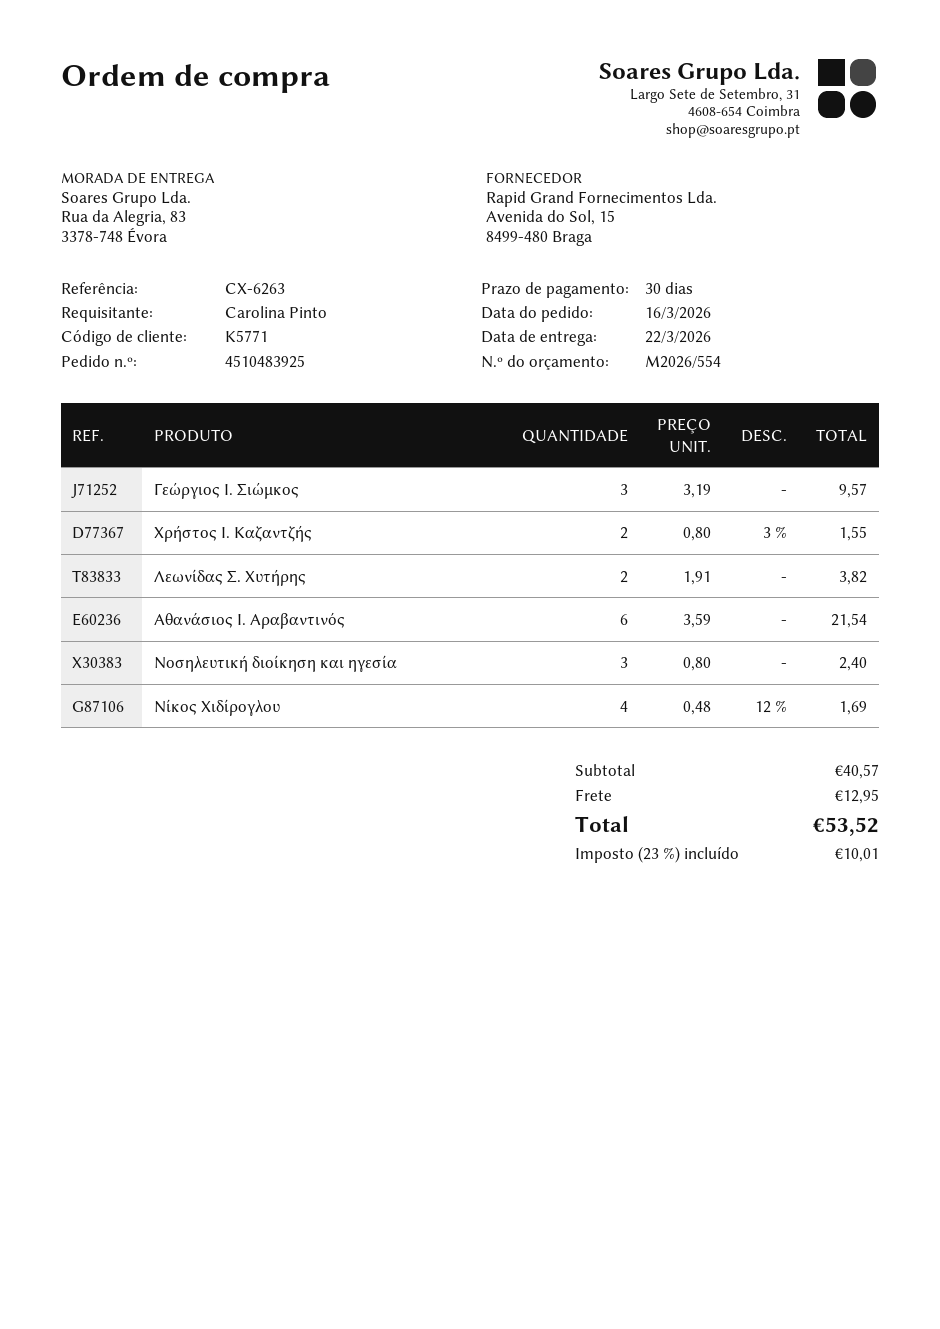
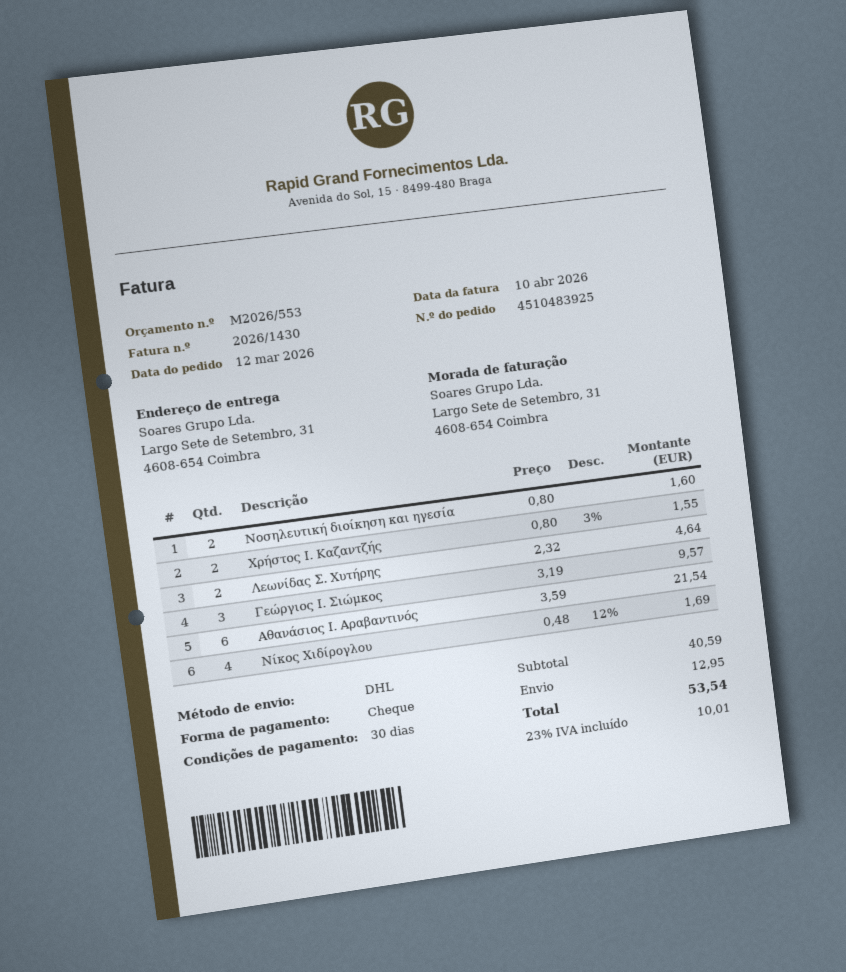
quote number: M2026/554 -> M2026/553
order date: 2026-03-16 -> 2026-03-12
ship to: Rua da Alegria, 83, 3378-748 Évora -> Largo Sete de Setembro, 31, 4608-654 Coimbra
Λεωνίδας Σ. Χυτήρης: 2 x 1.91 = 3.82 -> 2 x 2.32 = 4.64
Νοσηλευτική διοίκηση και ηγεσία: 3 x 0.80 = 2.40 -> 2 x 0.80 = 1.60
subtotal: 40.57 -> 40.59
total: 53.52 -> 53.54

